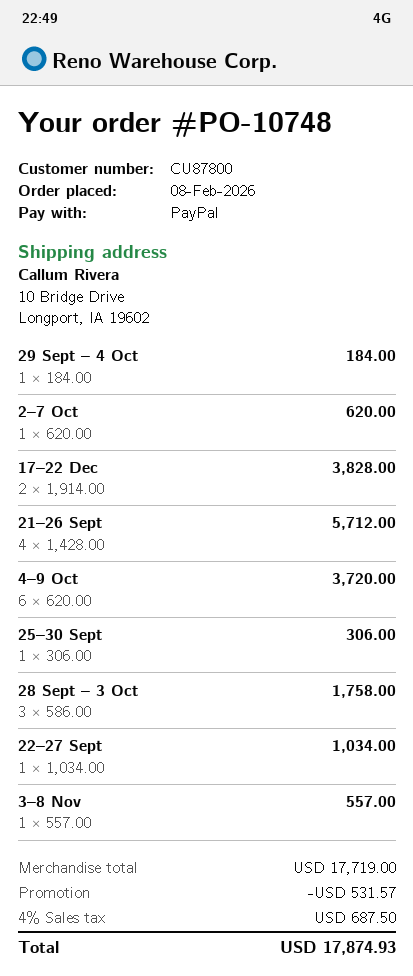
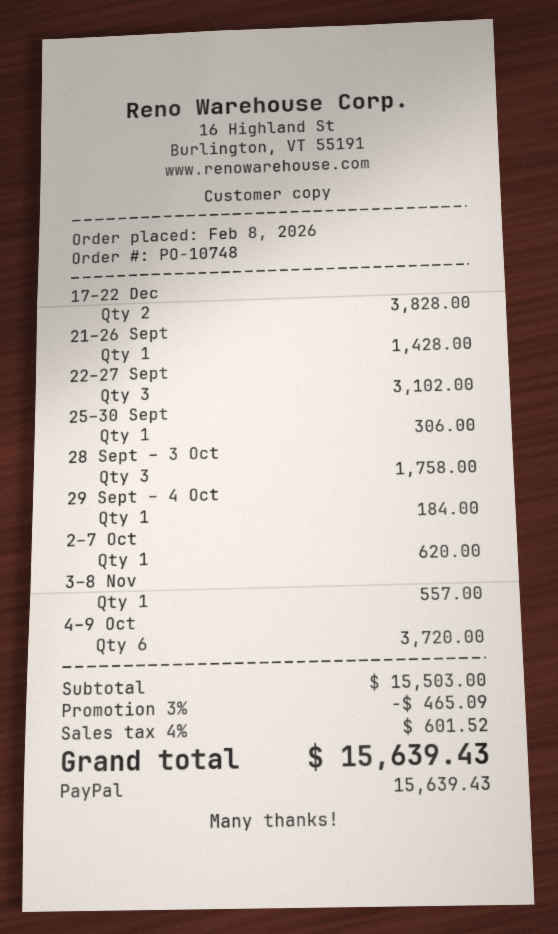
21–26 Sept: 4 for 5712.00 -> 1 for 1428.00
22–27 Sept: 1 for 1034.00 -> 3 for 3102.00
subtotal: 17719.00 -> 15503.00
discount: 531.57 -> 465.09
tax: 4% = 687.50 -> 4% = 601.52
total: 17874.93 -> 15639.43

